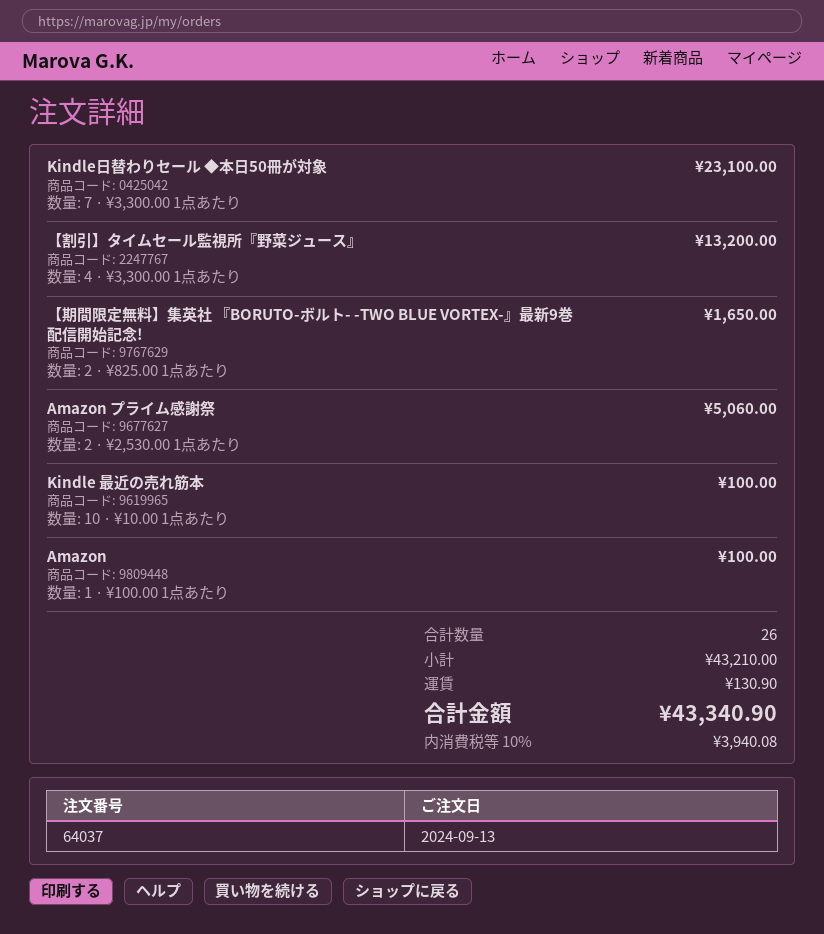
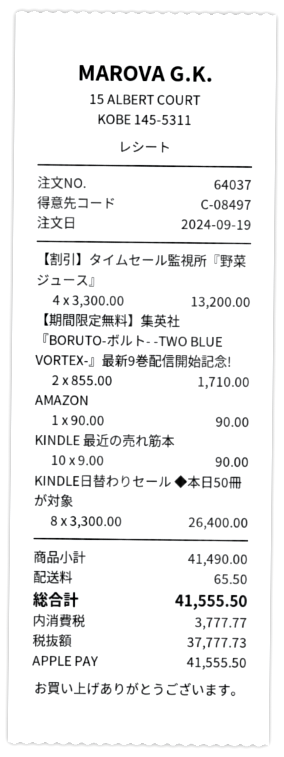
order date: 2024-09-13 -> 2024-09-19
Kindle日替わりセール ◆本日50冊が対象: 7 x 3300.00 = 23100.00 -> 8 x 3300.00 = 26400.00
【期間限定無料】集英社 『BORUTO-ボルト- -TWO BLUE VORTEX-』最新9巻配信開始記念!: 2 x 825.00 = 1650.00 -> 2 x 855.00 = 1710.00
Amazon プライム感謝祭: 2 x 2530.00 = 5060.00 -> none
Kindle 最近の売れ筋本: 10 x 10.00 = 100.00 -> 10 x 9.00 = 90.00
Amazon: 1 x 100.00 = 100.00 -> 1 x 90.00 = 90.00
subtotal: 43210.00 -> 41490.00
shipping: 130.90 -> 65.50
tax: 3940.08 -> 3777.77
total: 43340.90 -> 41555.50

